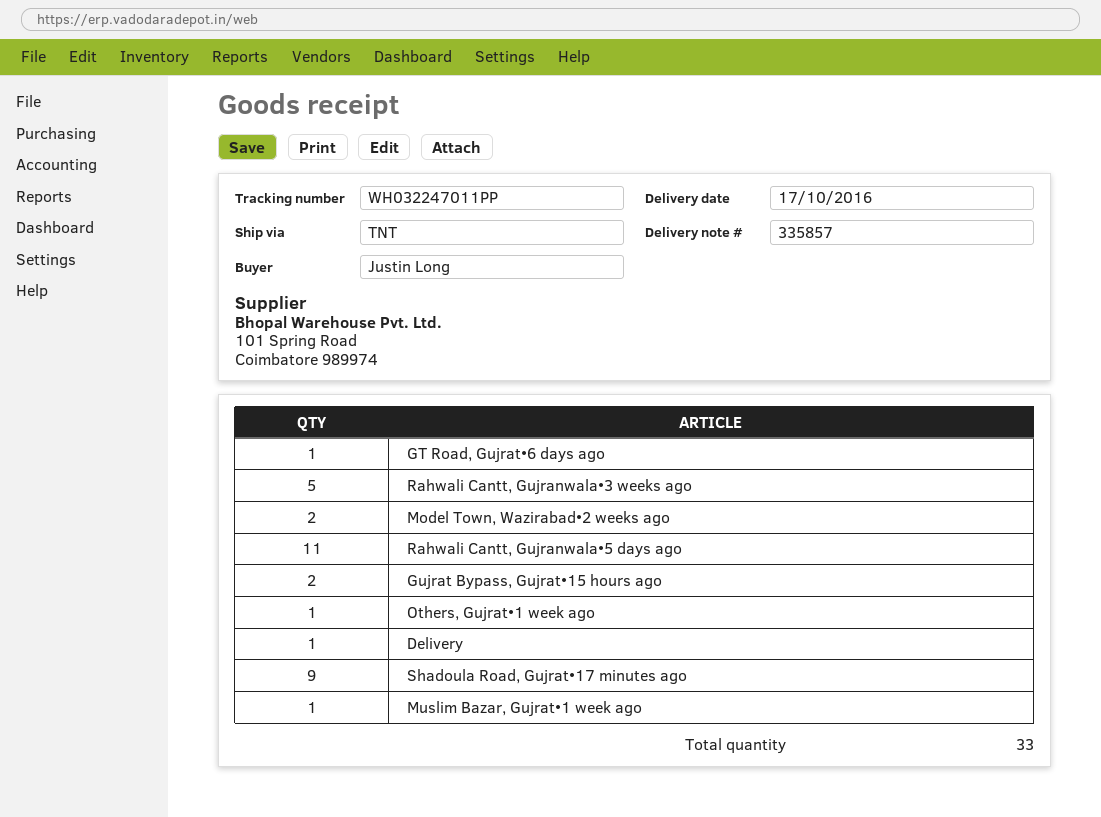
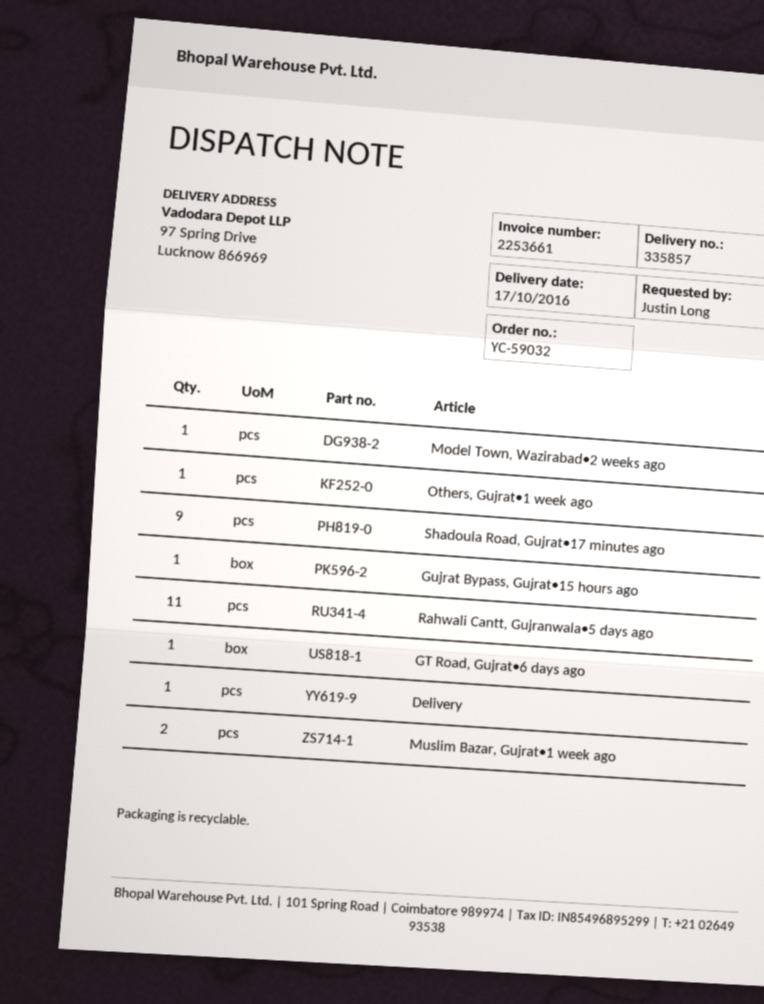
Rahwali Cantt, Gujranwala•3 weeks ago: 5 -> none
Model Town, Wazirabad•2 weeks ago: 2 -> 1
Gujrat Bypass, Gujrat•15 hours ago: 2 -> 1
Muslim Bazar, Gujrat•1 week ago: 1 -> 2

